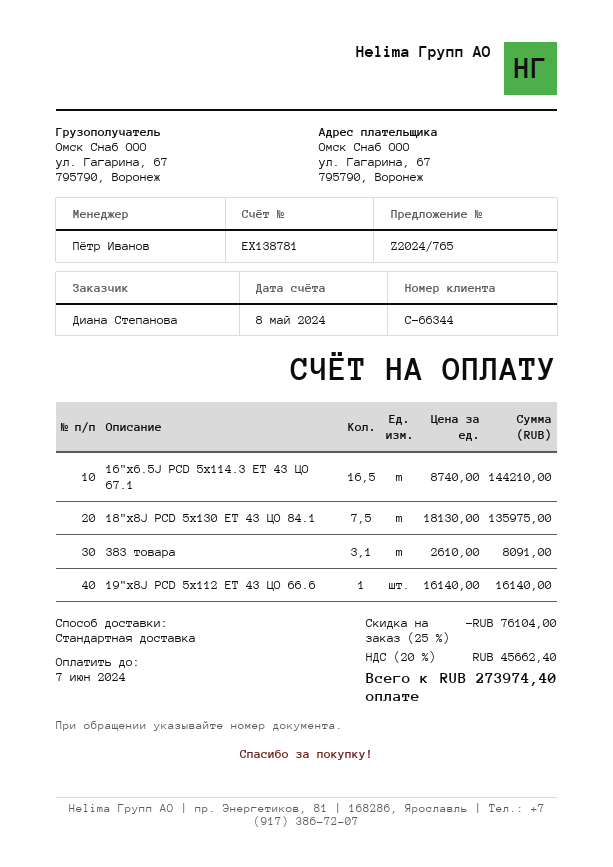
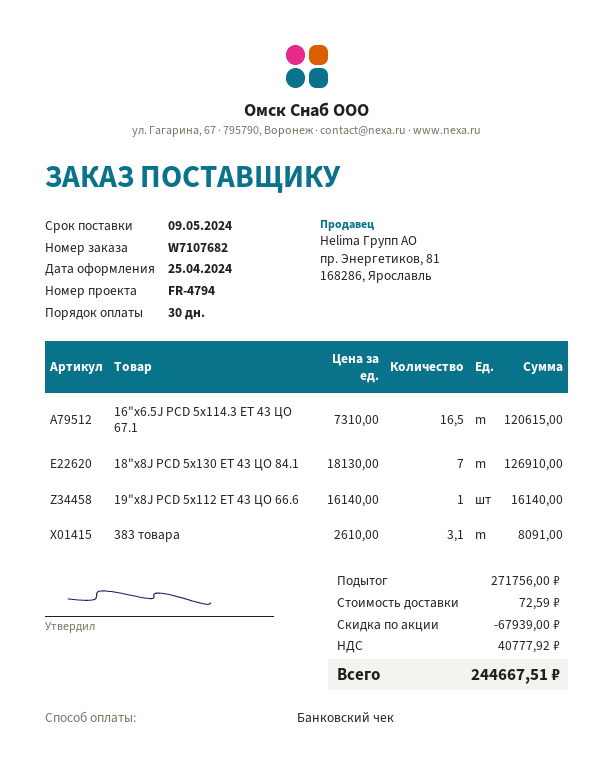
16"x6.5J PCD 5x114.3 ЕТ 43 ЦО 67.1: 16.5 x 8740.00 = 144210.00 -> 16.5 x 7310.00 = 120615.00
18"x8J PCD 5x130 ЕТ 43 ЦО 84.1: 7.5 x 18130.00 = 135975.00 -> 7 x 18130.00 = 126910.00
discount: 76104.00 -> 67939.00
shipping: none -> 72.59
tax: 45662.40 -> 40777.92
total: 273974.40 -> 244667.51

